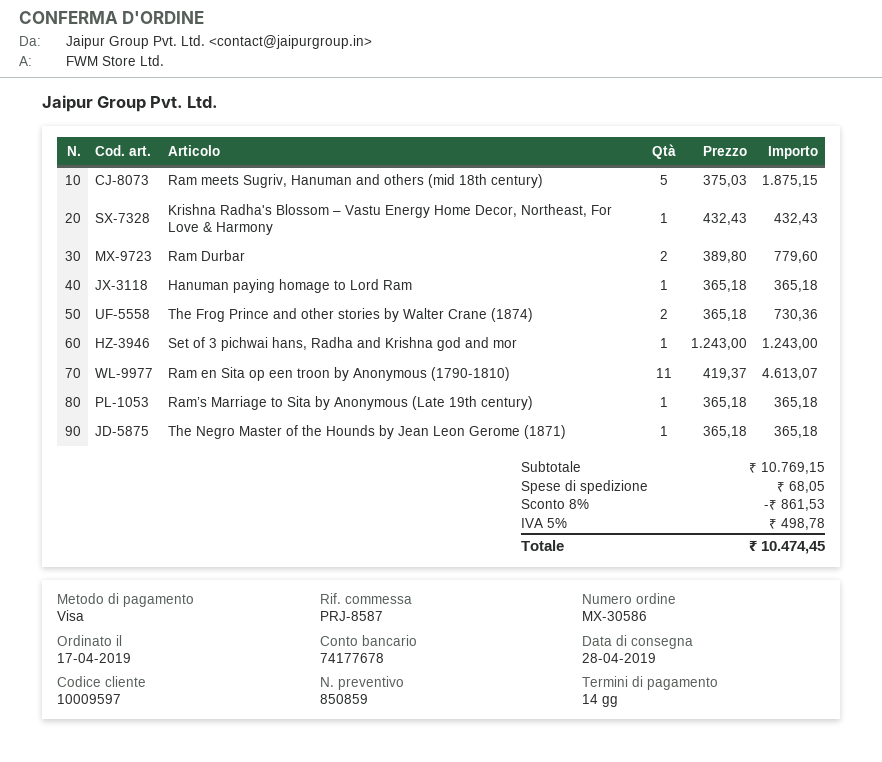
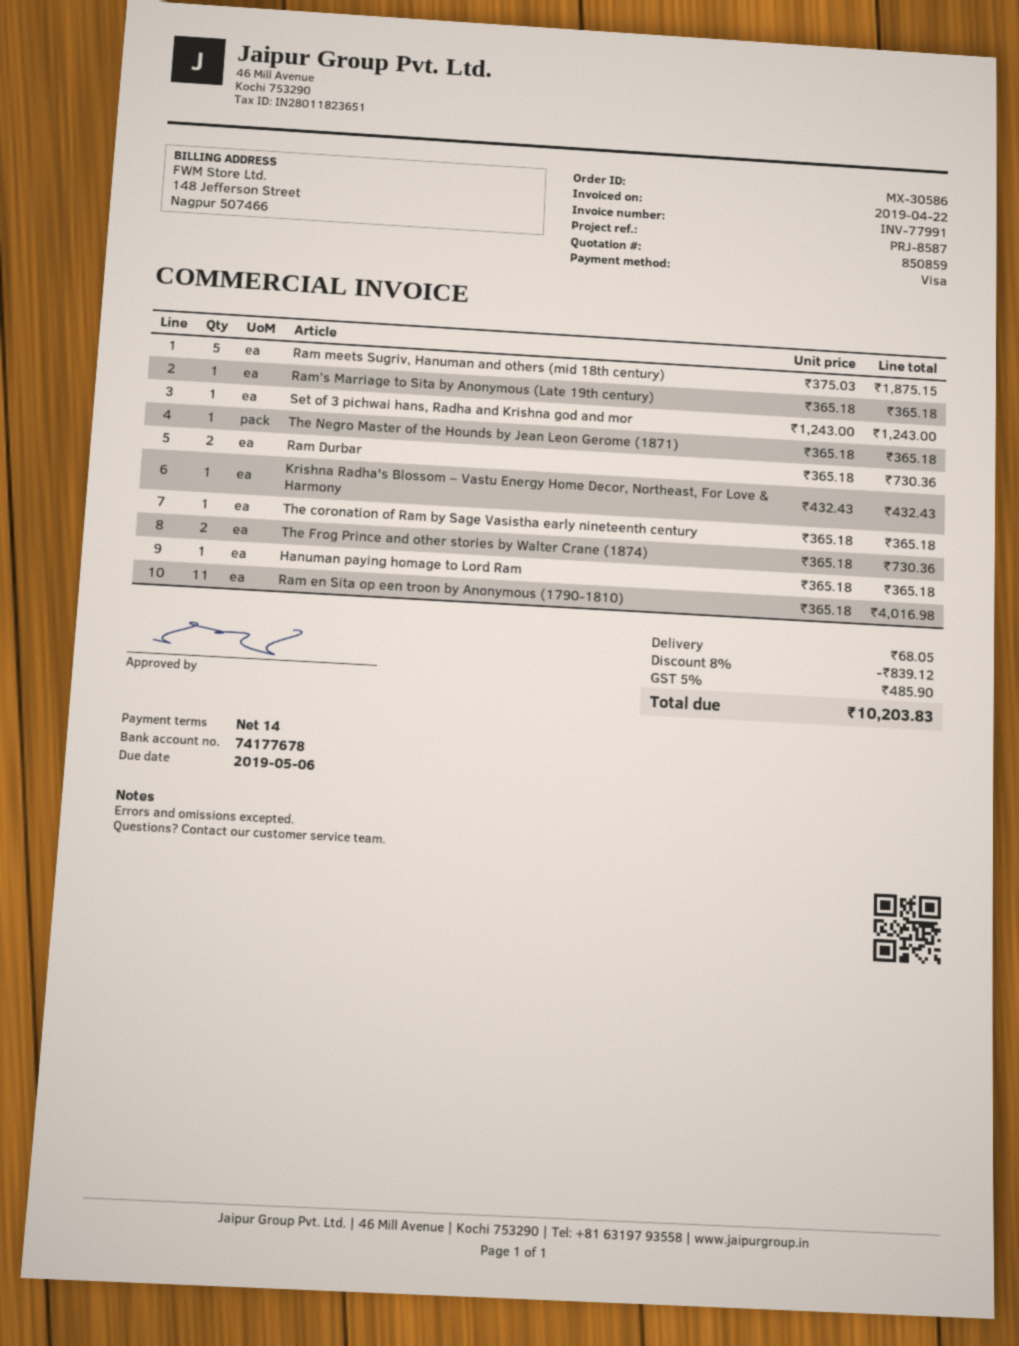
Ram Durbar: 2 x 389.80 = 779.60 -> 2 x 365.18 = 730.36
Ram en Sita op een troon by Anonymous (1790-1810): 11 x 419.37 = 4613.07 -> 11 x 365.18 = 4016.98
The coronation of Ram by Sage Vasistha early nineteenth century: none -> 1 x 365.18 = 365.18
discount: 8% = 861.53 -> 8% = 839.12
tax: 5% = 498.78 -> 5% = 485.90
total: 10474.45 -> 10203.83

